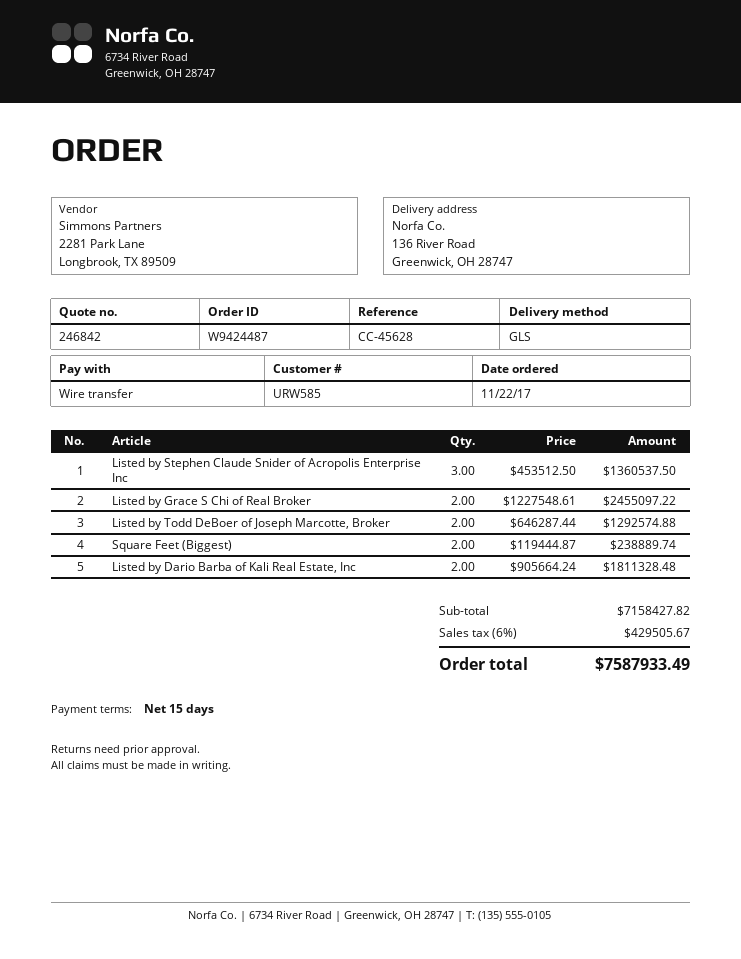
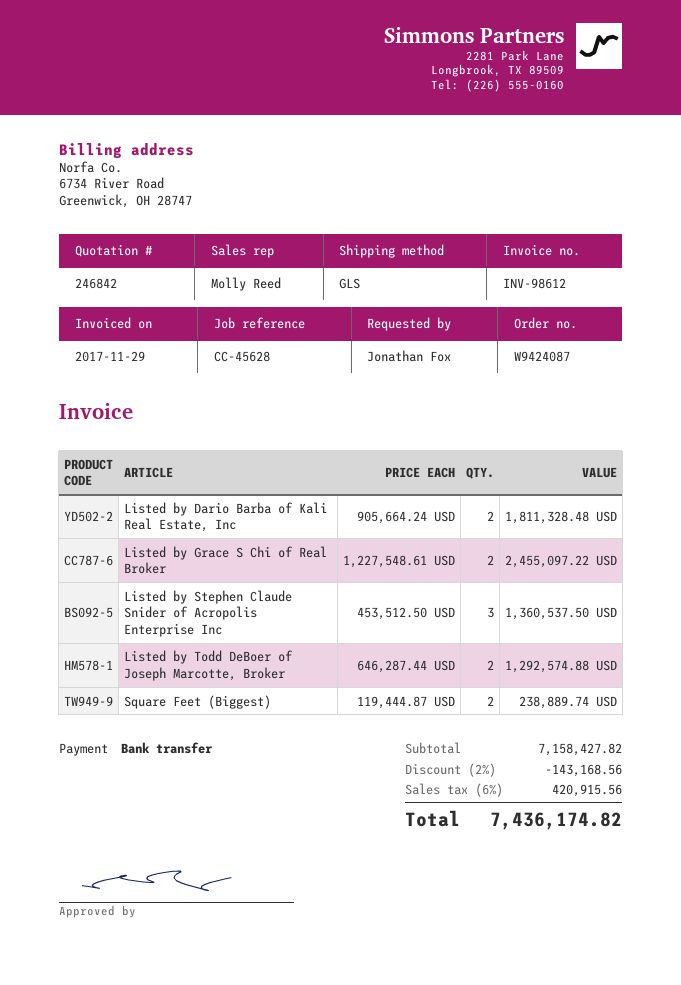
order number: W9424487 -> W9424087
discount: none -> 2% = 143168.56
tax: 6% = 429505.67 -> 6% = 420915.56
total: 7587933.49 -> 7436174.82

